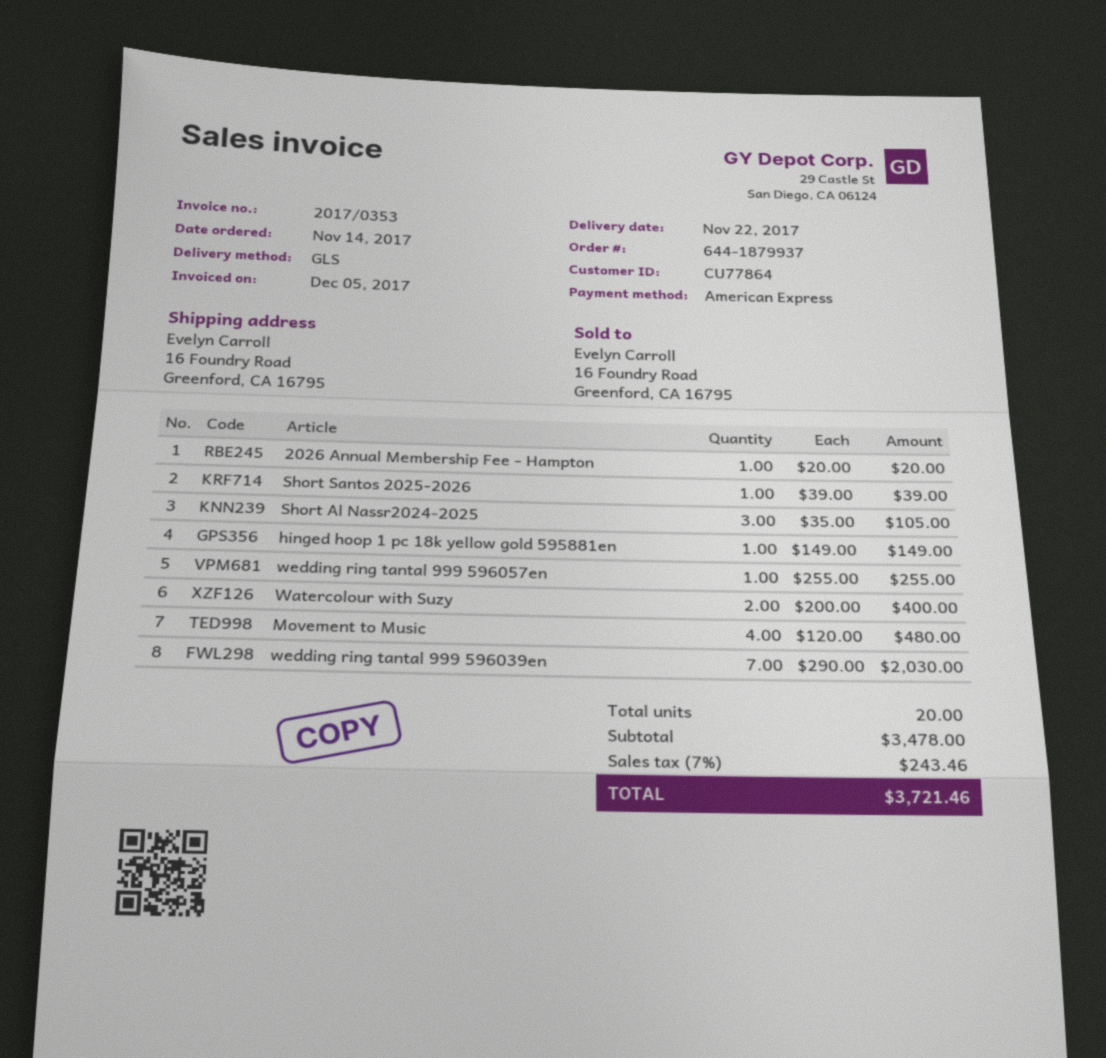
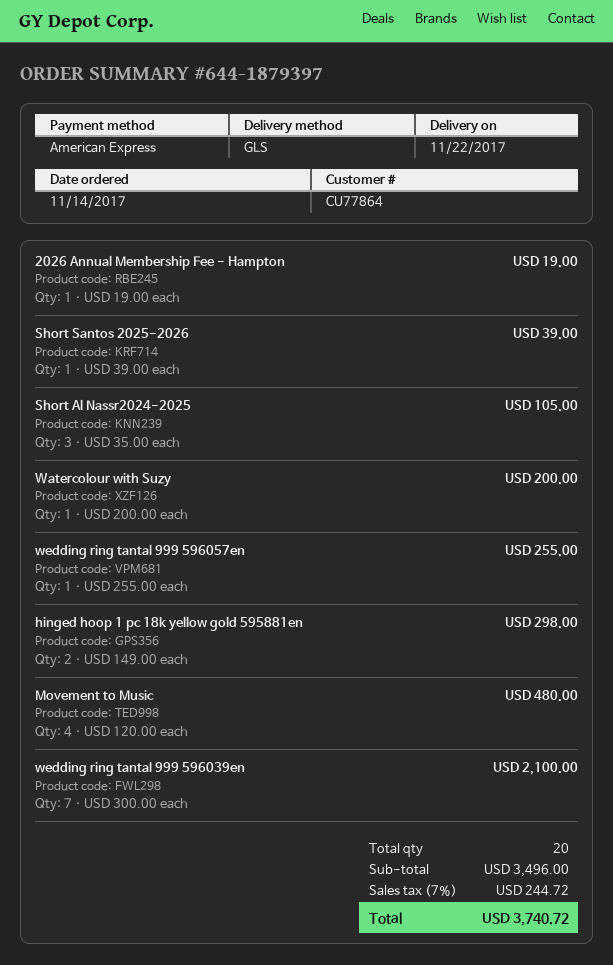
order number: 644-1879937 -> 644-1879397
2026 Annual Membership Fee - Hampton: 1 x 20.00 = 20.00 -> 1 x 19.00 = 19.00
hinged hoop 1 pc 18k yellow gold 595881en: 1 x 149.00 = 149.00 -> 2 x 149.00 = 298.00
Watercolour with Suzy: 2 x 200.00 = 400.00 -> 1 x 200.00 = 200.00
wedding ring tantal 999 596039en: 7 x 290.00 = 2030.00 -> 7 x 300.00 = 2100.00
subtotal: 3478.00 -> 3496.00
tax: 7% = 243.46 -> 7% = 244.72
total: 3721.46 -> 3740.72

